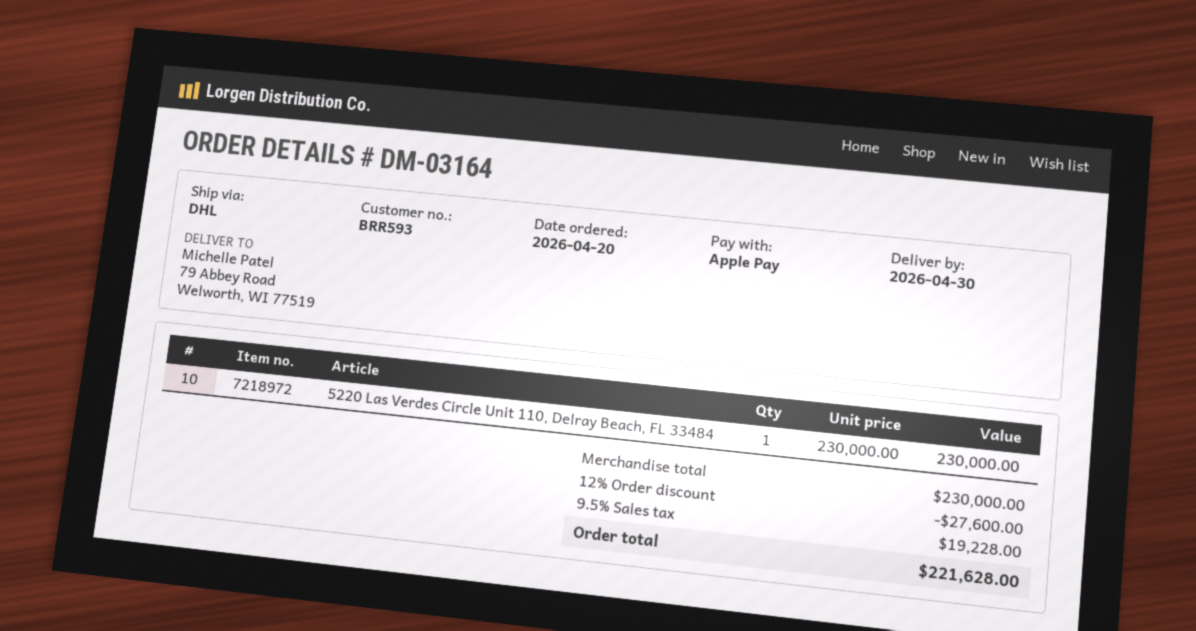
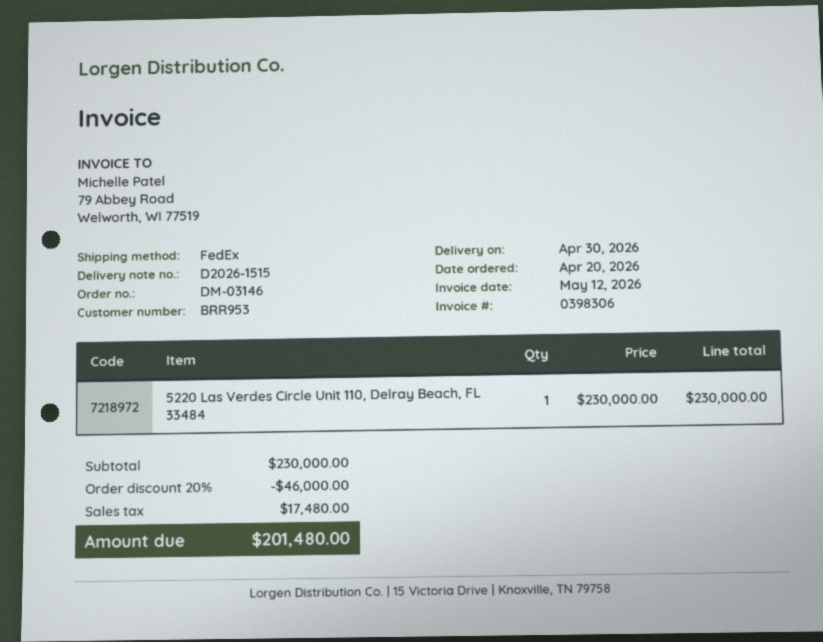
order number: DM-03164 -> DM-03146
customer number: BRR593 -> BRR953
shipping method: DHL -> FedEx
discount: 12% = 27600.00 -> 20% = 46000.00
tax: 19228.00 -> 17480.00
total: 221628.00 -> 201480.00

